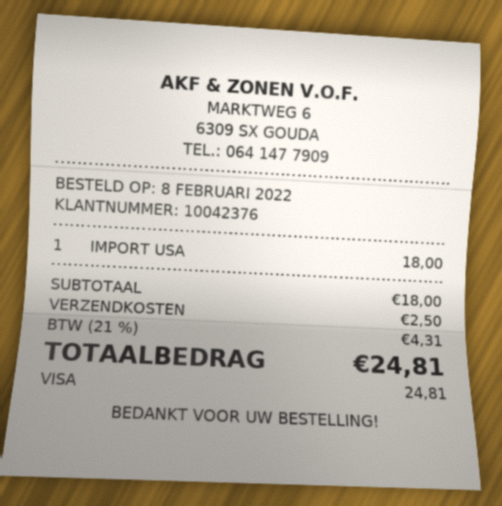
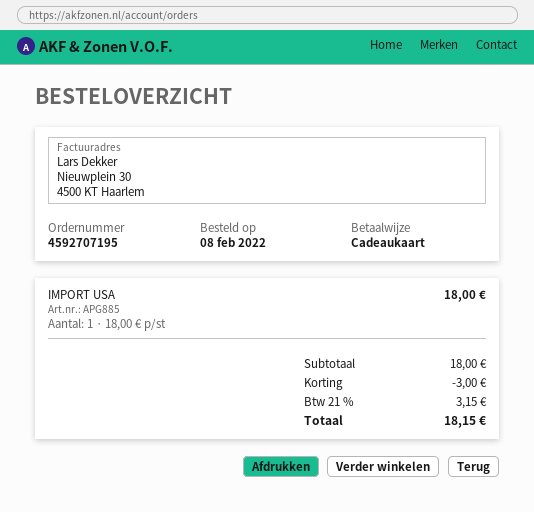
payment method: Visa -> gift card
discount: none -> 3.00
shipping: 2.50 -> none
tax: 21% = 4.31 -> 21% = 3.15
total: 24.81 -> 18.15

